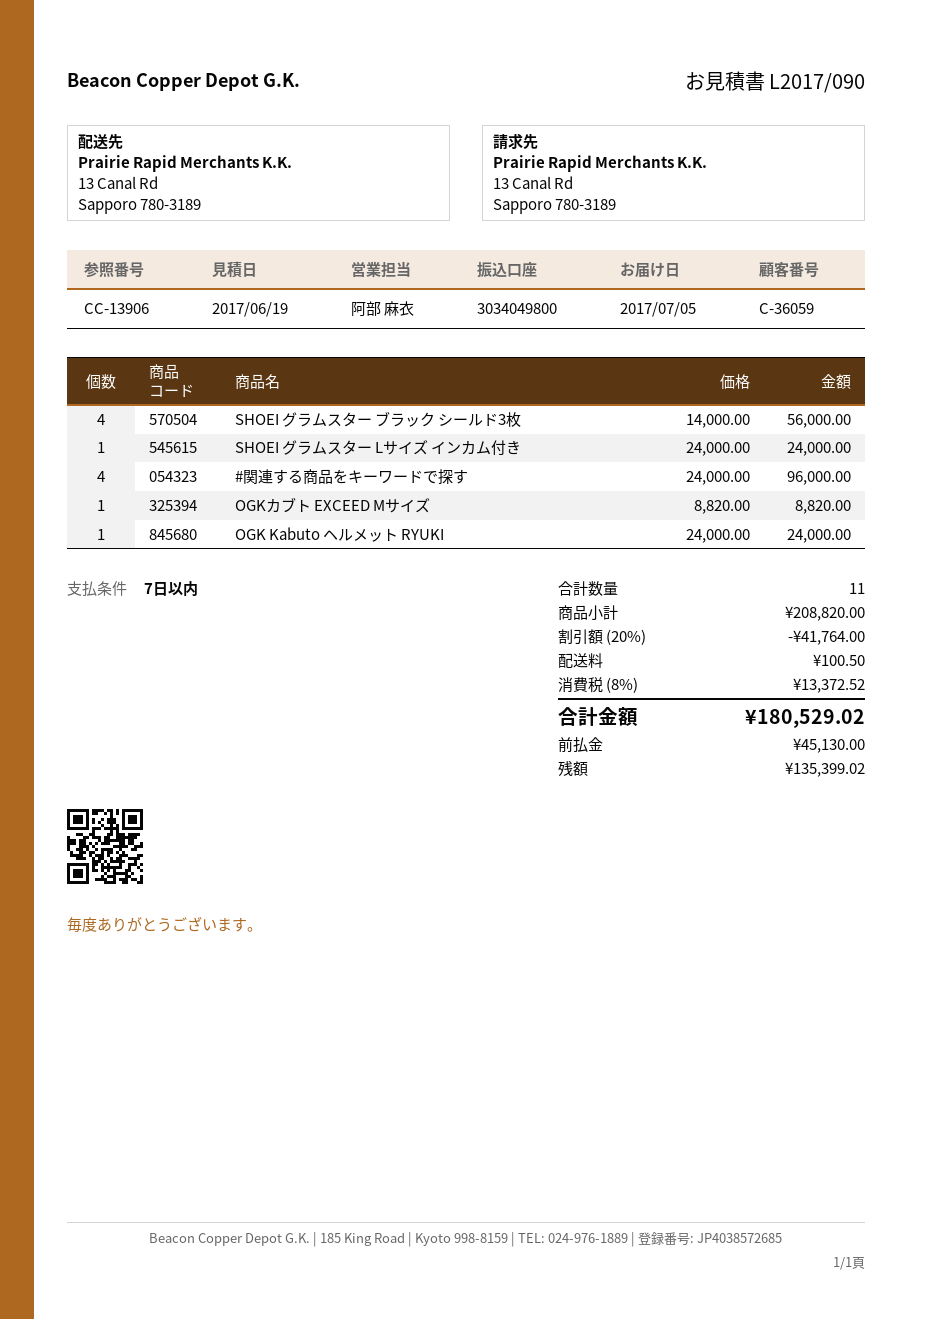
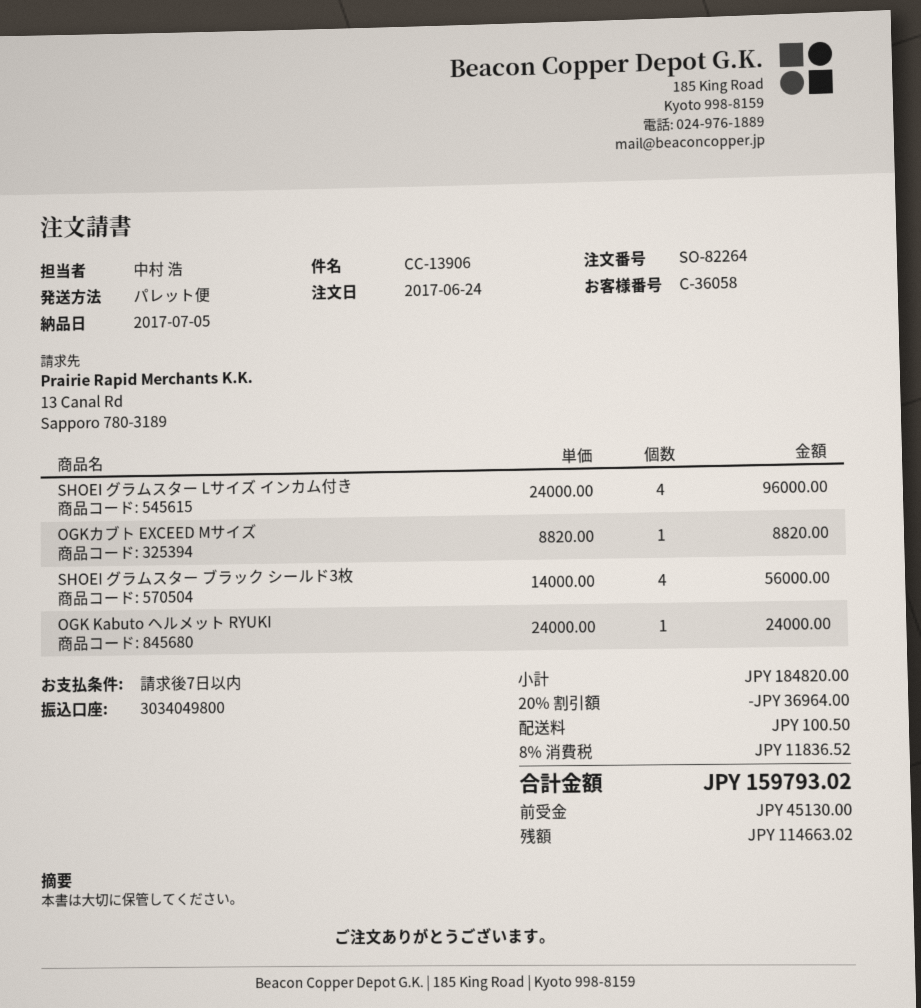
customer number: C-36059 -> C-36058
sales rep: 阿部 麻衣 -> 中村 浩
SHOEI グラムスター Lサイズ インカム付き: 1 x 24000.00 = 24000.00 -> 4 x 24000.00 = 96000.00
#関連する商品をキーワードで探す: 4 x 24000.00 = 96000.00 -> none
subtotal: 208820.00 -> 184820.00
discount: 20% = 41764.00 -> 20% = 36964.00
tax: 8% = 13372.52 -> 8% = 11836.52
total: 180529.02 -> 159793.02
balance: 135399.02 -> 114663.02

